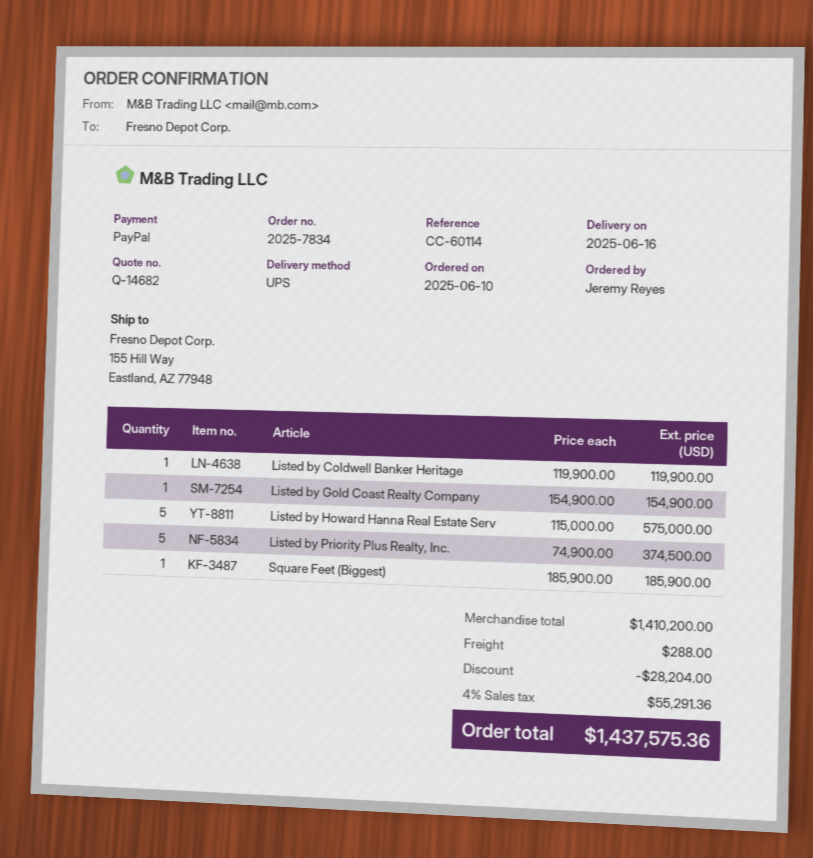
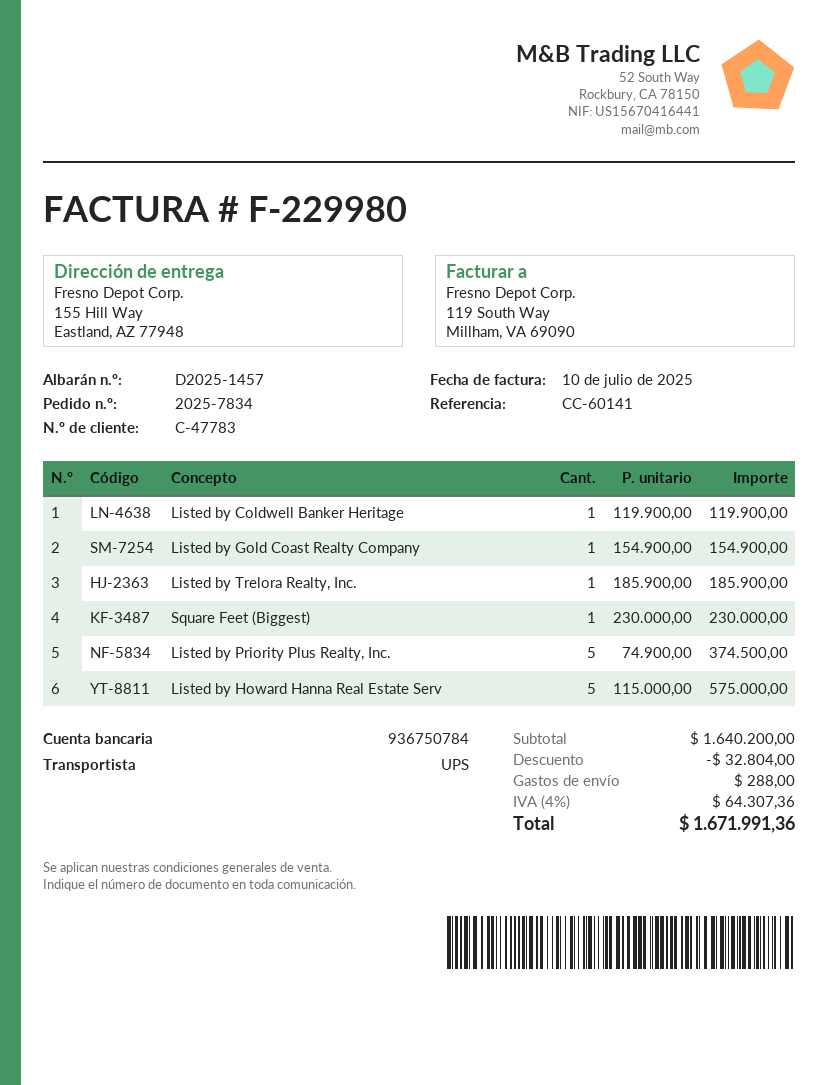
reference: CC-60114 -> CC-60141
Square Feet (Biggest): 1 x 185900.00 = 185900.00 -> 1 x 230000.00 = 230000.00
Listed by Trelora Realty, Inc.: none -> 1 x 185900.00 = 185900.00
subtotal: 1410200.00 -> 1640200.00
discount: 28204.00 -> 32804.00
tax: 4% = 55291.36 -> 4% = 64307.36
total: 1437575.36 -> 1671991.36

